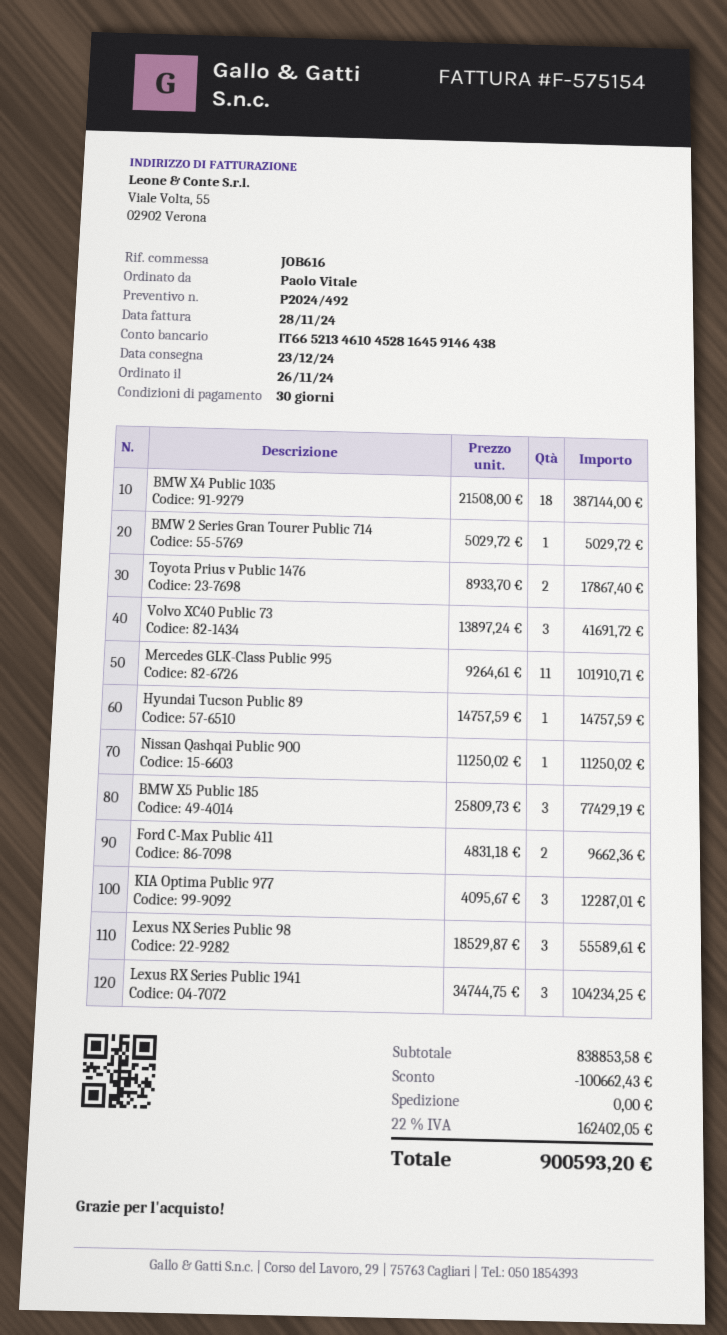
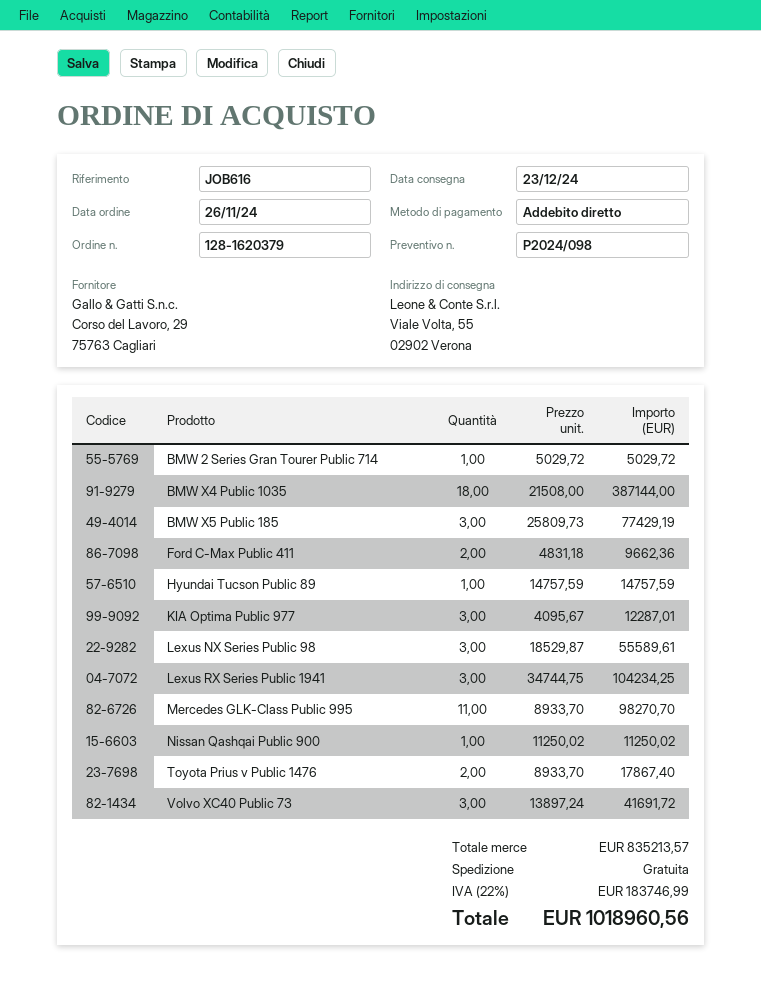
quote number: P2024/492 -> P2024/098
Mercedes GLK-Class Public 995: 11 x 9264.61 = 101910.71 -> 11 x 8933.70 = 98270.70
subtotal: 838853.58 -> 835213.57
discount: 100662.43 -> none
tax: 22% = 162402.05 -> 22% = 183746.99
total: 900593.20 -> 1018960.56

